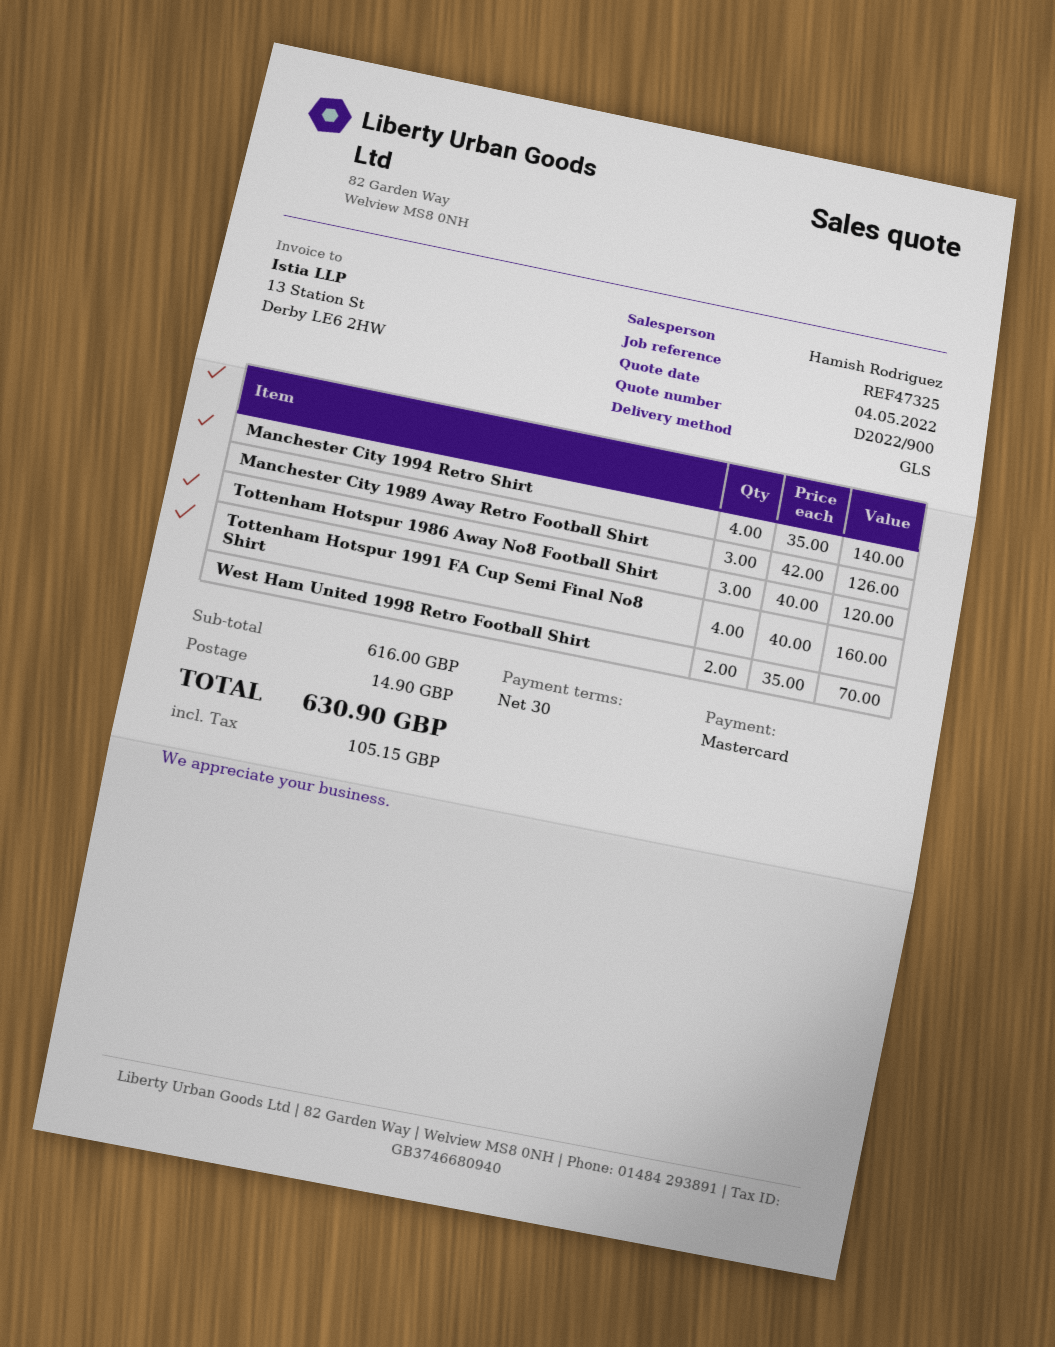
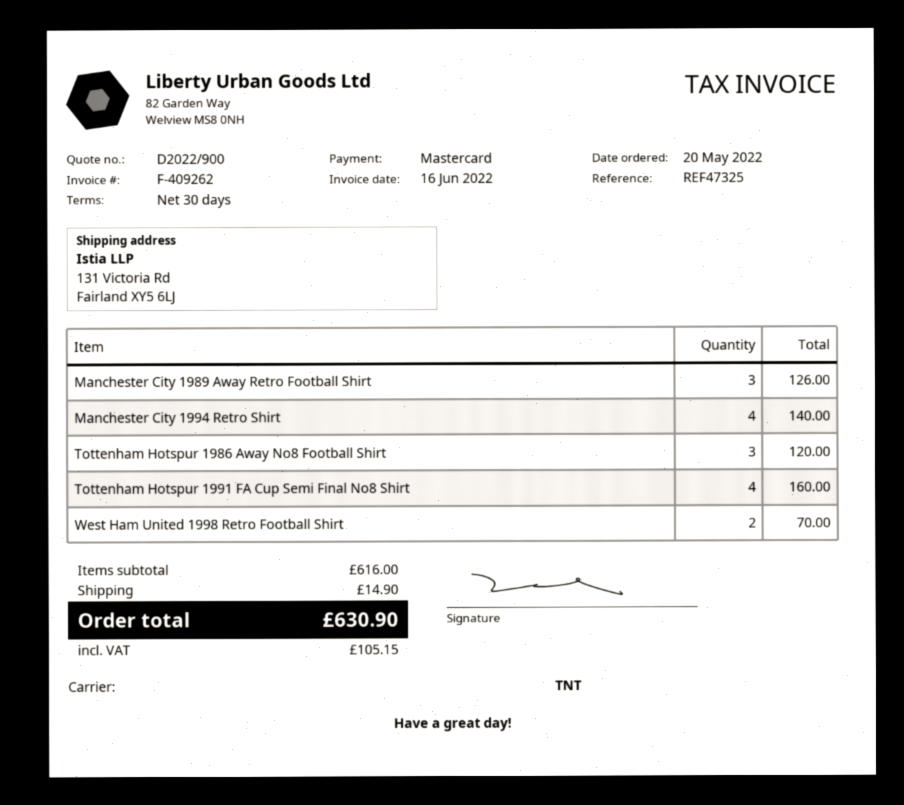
shipping method: GLS -> TNT

